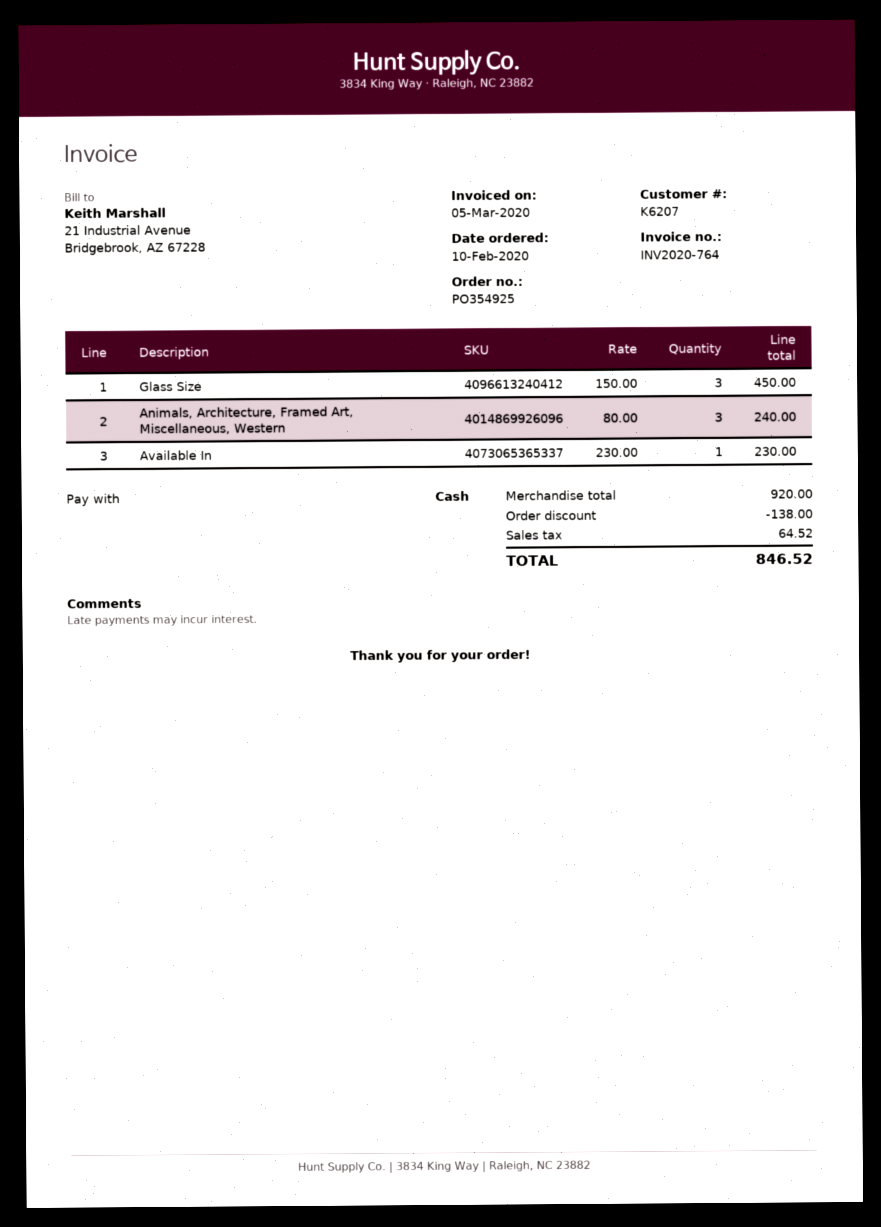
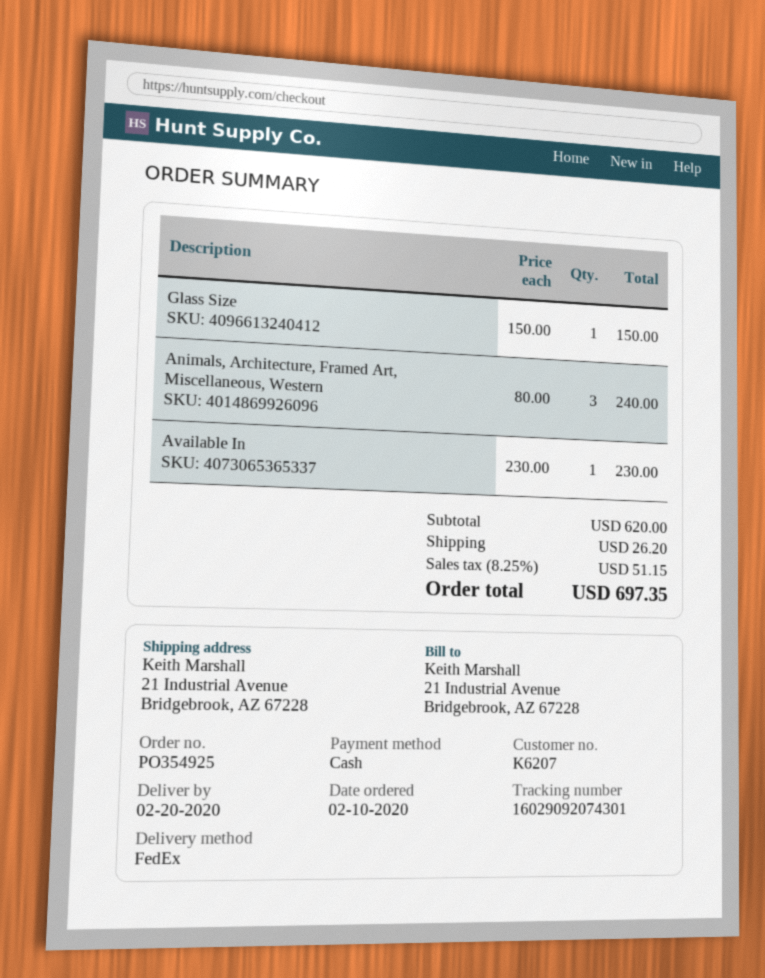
Glass Size: 3 x 150.00 = 450.00 -> 1 x 150.00 = 150.00
subtotal: 920.00 -> 620.00
discount: 138.00 -> none
shipping: none -> 26.20
tax: 64.52 -> 51.15
total: 846.52 -> 697.35

